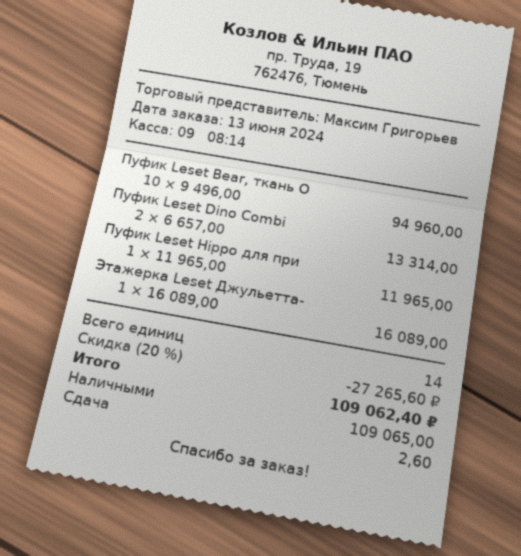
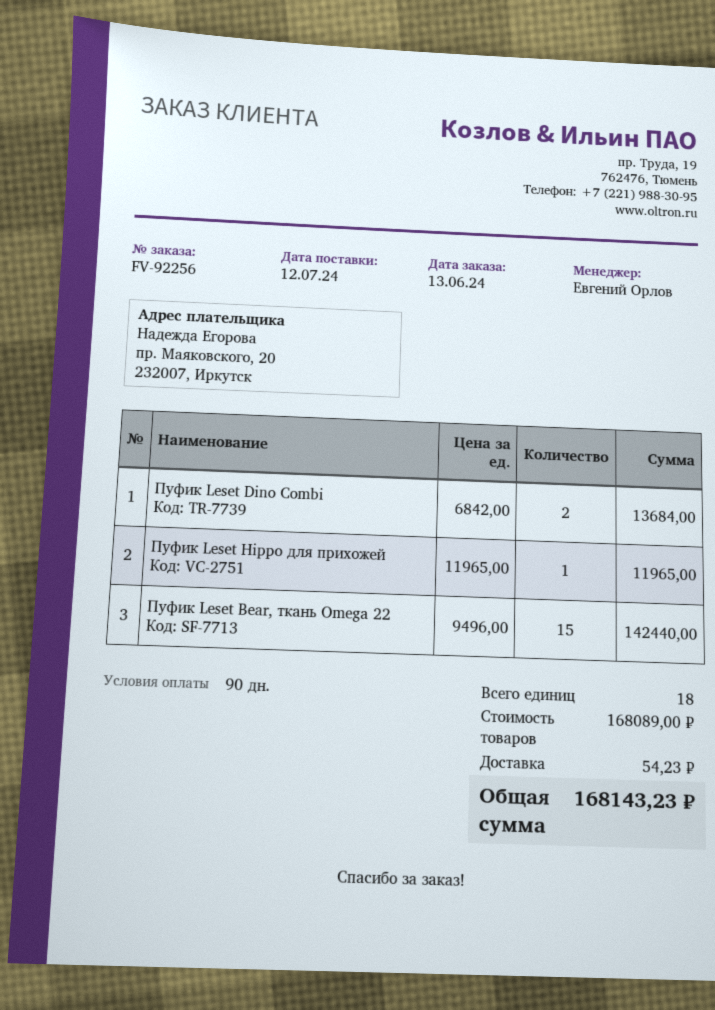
sales rep: Максим Григорьев -> Евгений Орлов
Пуфик Leset Bear, ткань O: 10 x 9496.00 = 94960.00 -> 15 x 9496.00 = 142440.00
Пуфик Leset Dino Combi: 2 x 6657.00 = 13314.00 -> 2 x 6842.00 = 13684.00
Этажерка Leset Джульетта-: 1 x 16089.00 = 16089.00 -> none
total quantity: 14 -> 18
discount: 20% = 27265.60 -> none
shipping: none -> 54.23
total: 109062.40 -> 168143.23

